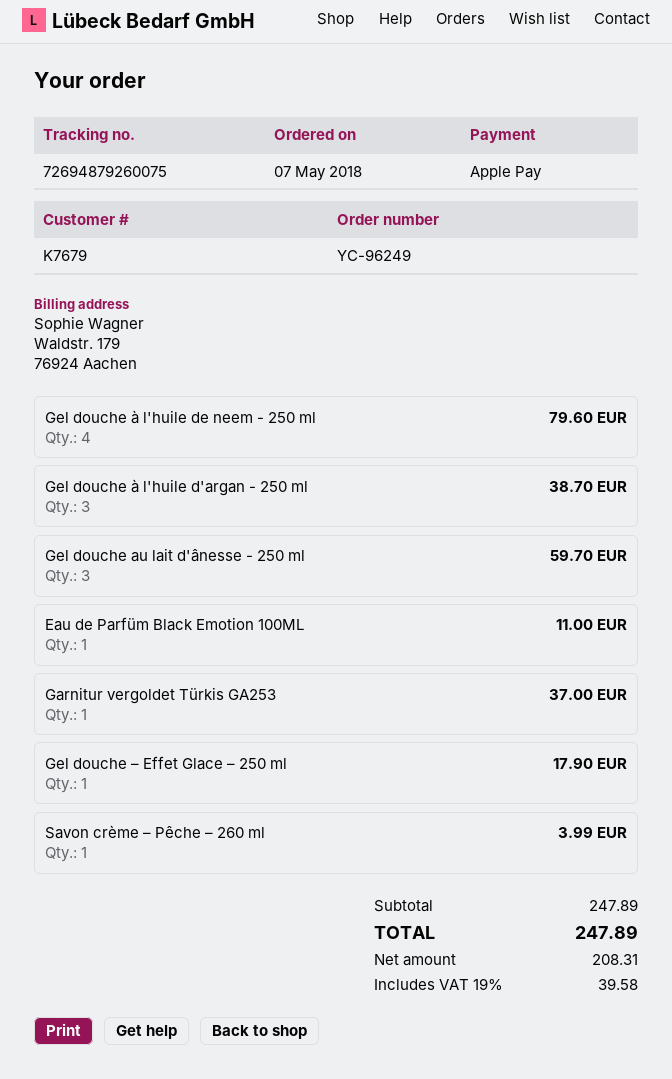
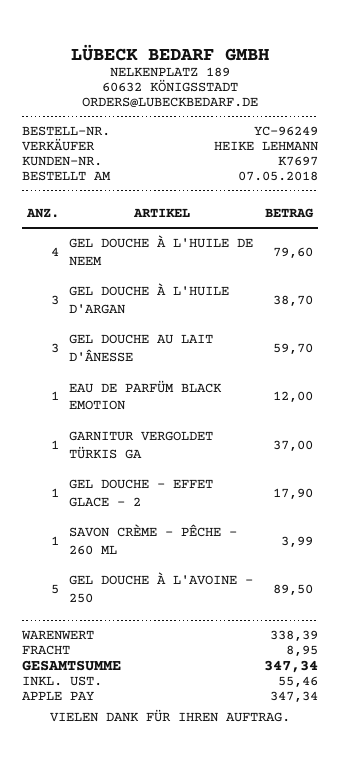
customer number: K7679 -> K7697
Eau de Parfüm Black Emotion 100ML: 1 for 11.00 -> 1 for 12.00
GEL DOUCHE À L'AVOINE - 250: none -> 5 for 89.50
subtotal: 247.89 -> 338.39
shipping: none -> 8.95
tax: 39.58 -> 55.46
total: 247.89 -> 347.34

